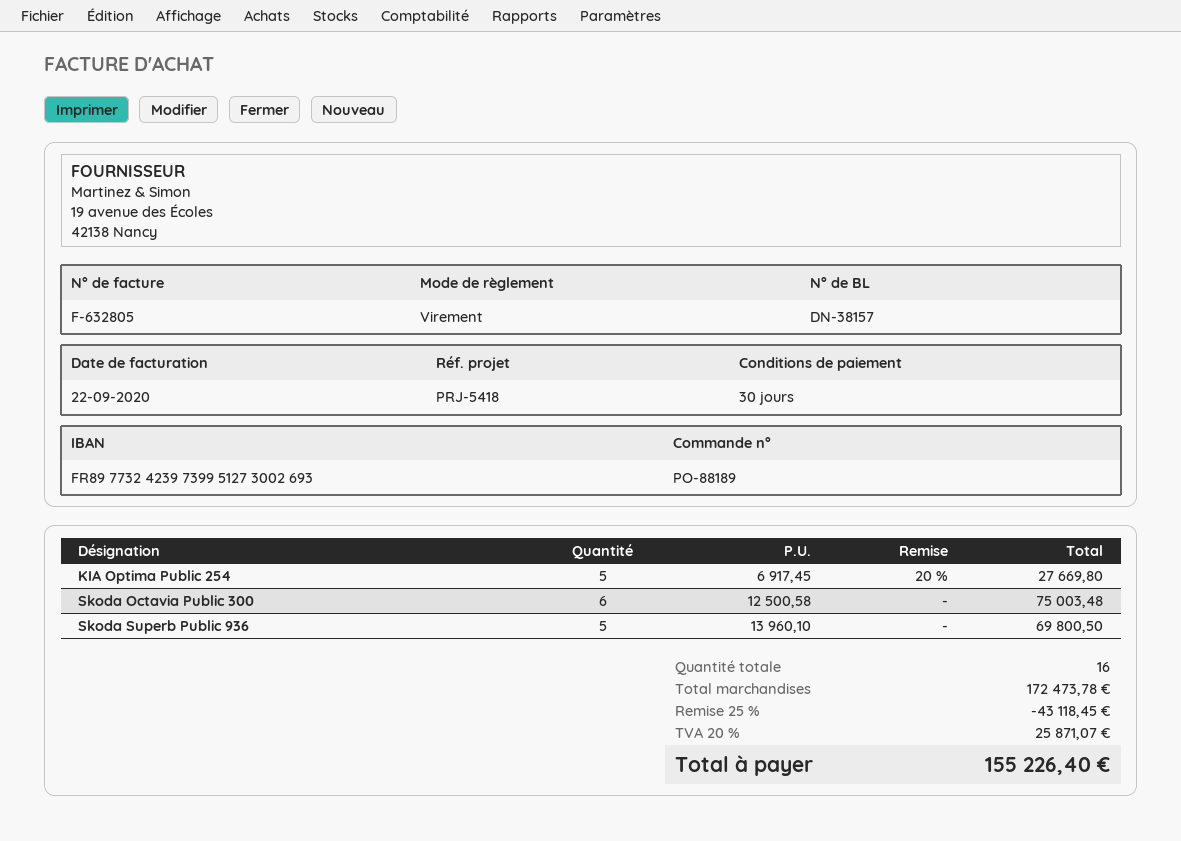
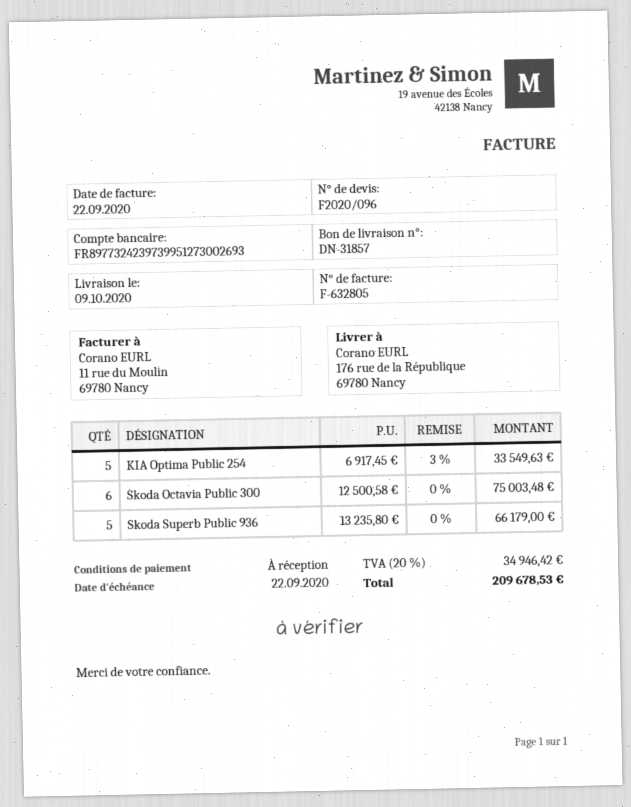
delivery note number: DN-38157 -> DN-31857
payment terms: 30 days -> on receipt
KIA Optima Public 254: 5 x 6917.45 - 20% = 27669.80 -> 5 x 6917.45 - 3% = 33549.63
Skoda Superb Public 936: 5 x 13960.10 = 69800.50 -> 5 x 13235.80 = 66179.00
discount: 25% = 43118.45 -> none
tax: 20% = 25871.07 -> 20% = 34946.42
total: 155226.40 -> 209678.53

